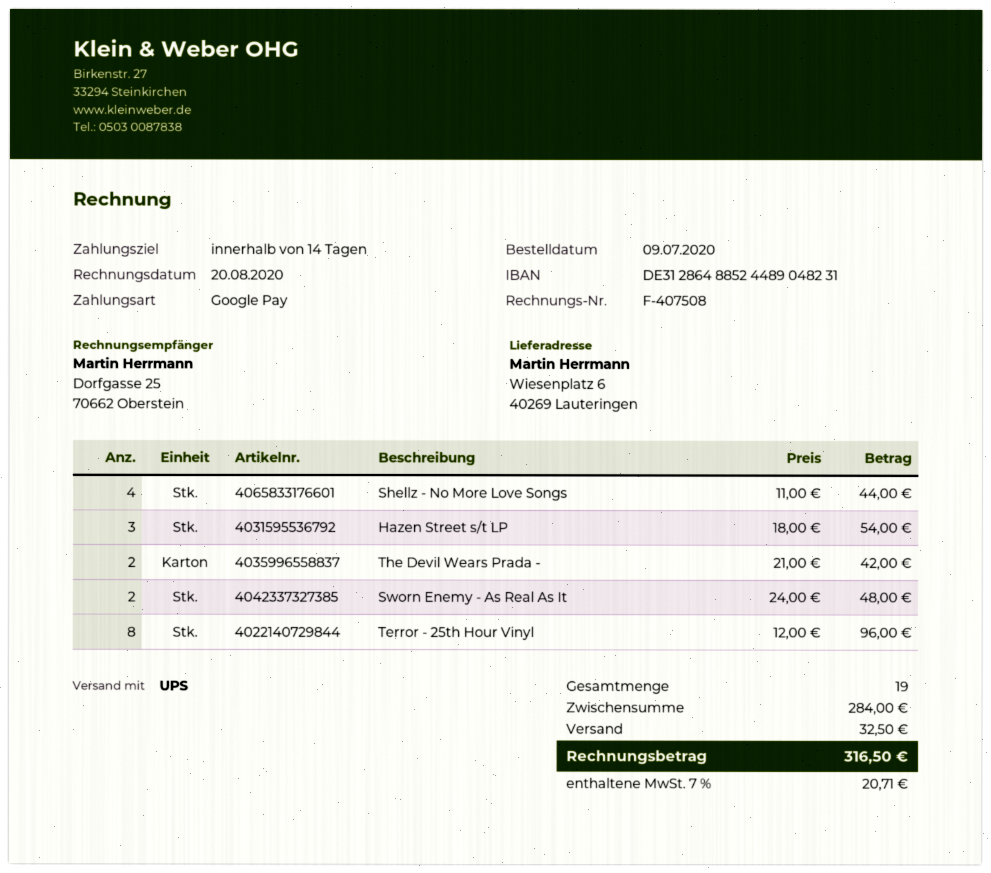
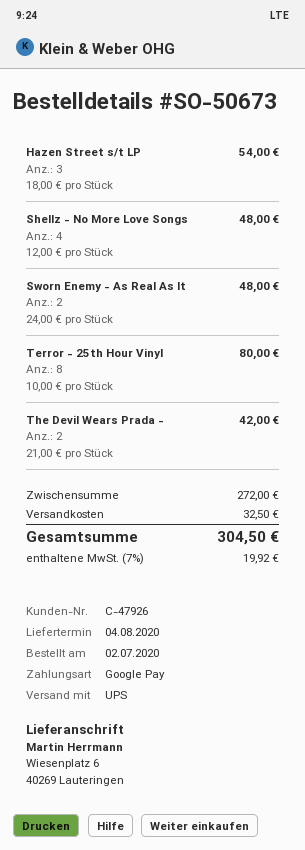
order date: 2020-07-09 -> 2020-07-02
Shellz - No More Love Songs: 4 x 11.00 = 44.00 -> 4 x 12.00 = 48.00
Terror - 25th Hour Vinyl: 8 x 12.00 = 96.00 -> 8 x 10.00 = 80.00
subtotal: 284.00 -> 272.00
tax: 7% = 20.71 -> 7% = 19.92
total: 316.50 -> 304.50

